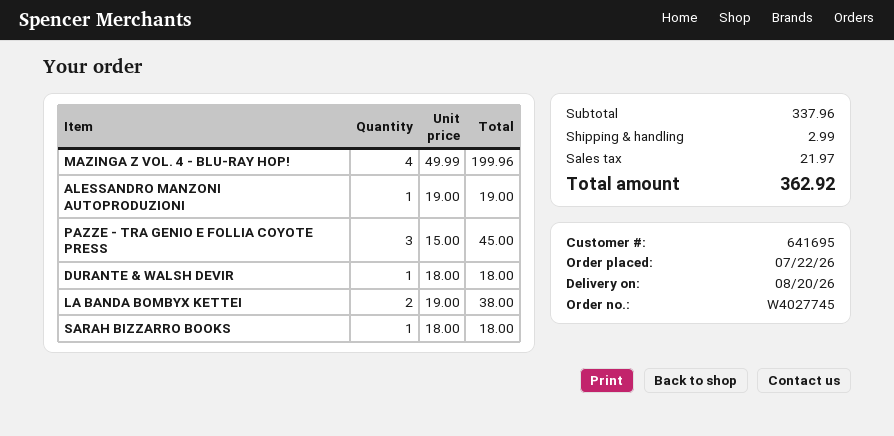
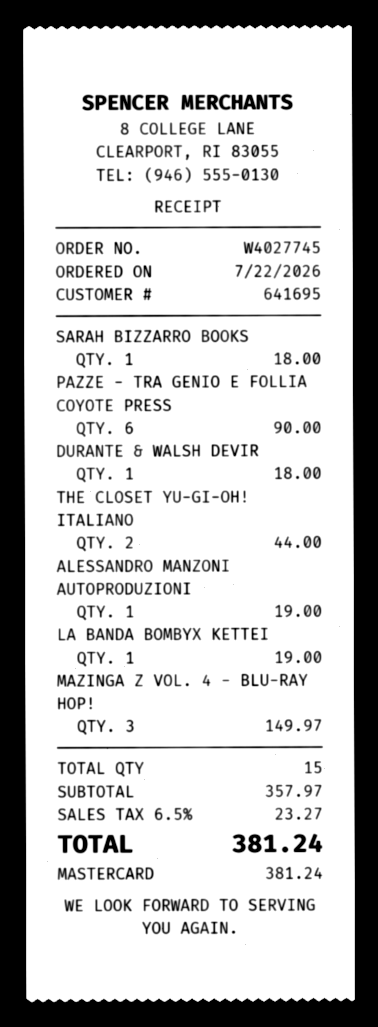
MAZINGA Z VOL. 4 - BLU-RAY HOP!: 4 for 199.96 -> 3 for 149.97
PAZZE - TRA GENIO E FOLLIA COYOTE PRESS: 3 for 45.00 -> 6 for 90.00
LA BANDA BOMBYX KETTEI: 2 for 38.00 -> 1 for 19.00
THE CLOSET YU-GI-OH! ITALIANO: none -> 2 for 44.00
subtotal: 337.96 -> 357.97
shipping: 2.99 -> none
tax: 21.97 -> 23.27
total: 362.92 -> 381.24

